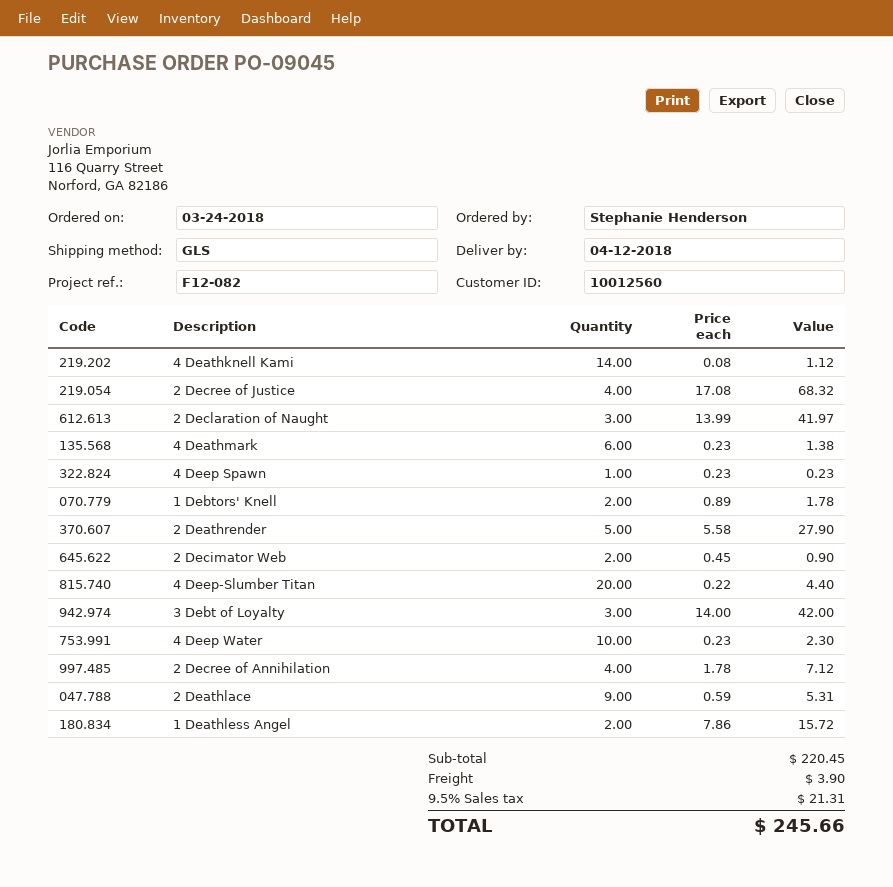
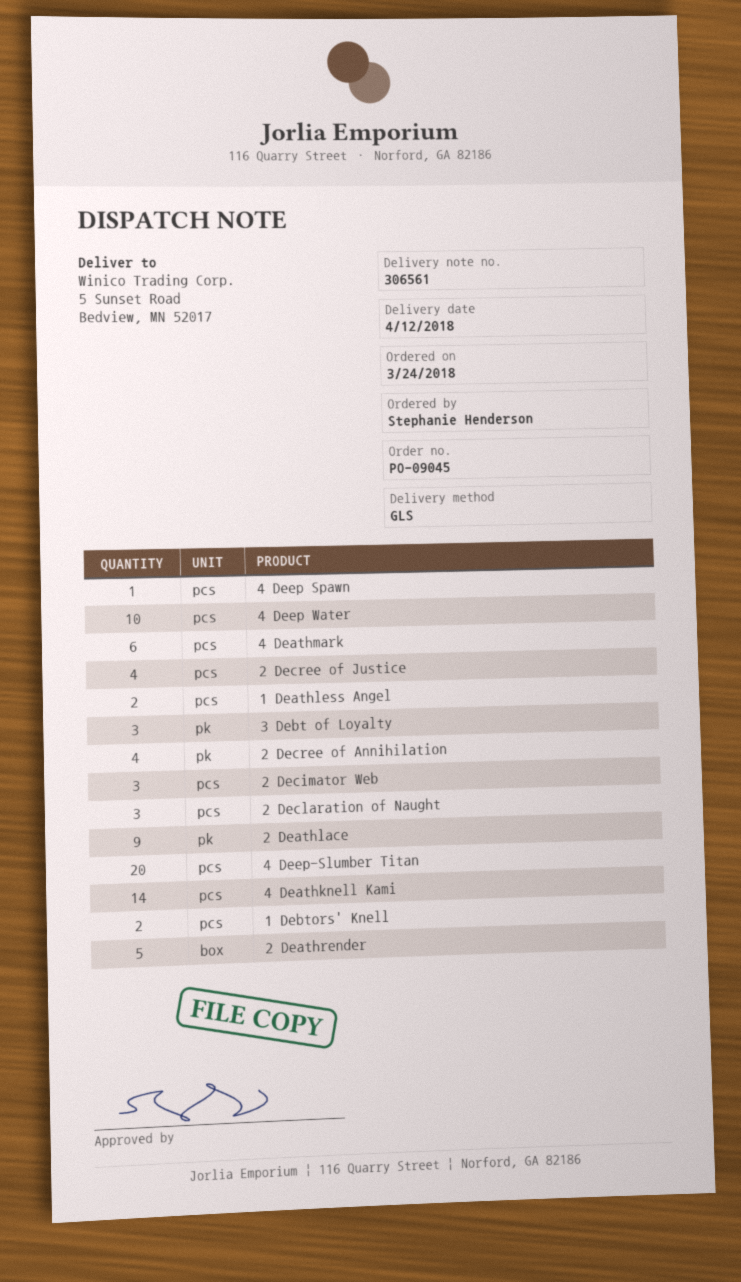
2 Decimator Web: 2 -> 3

